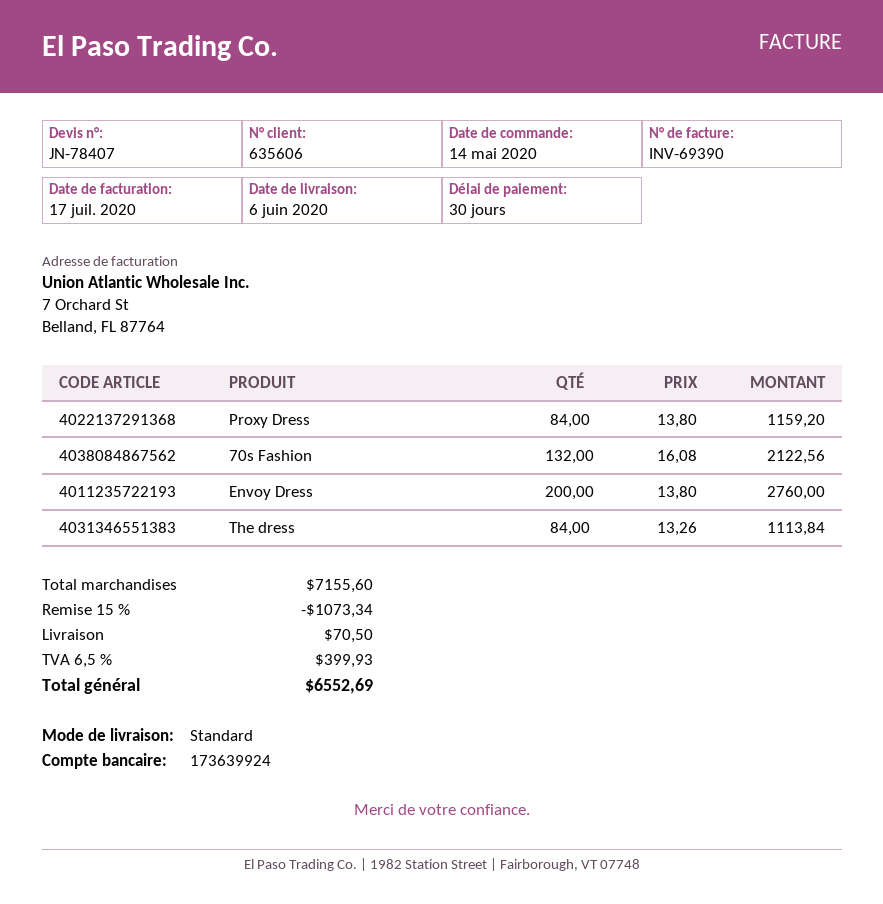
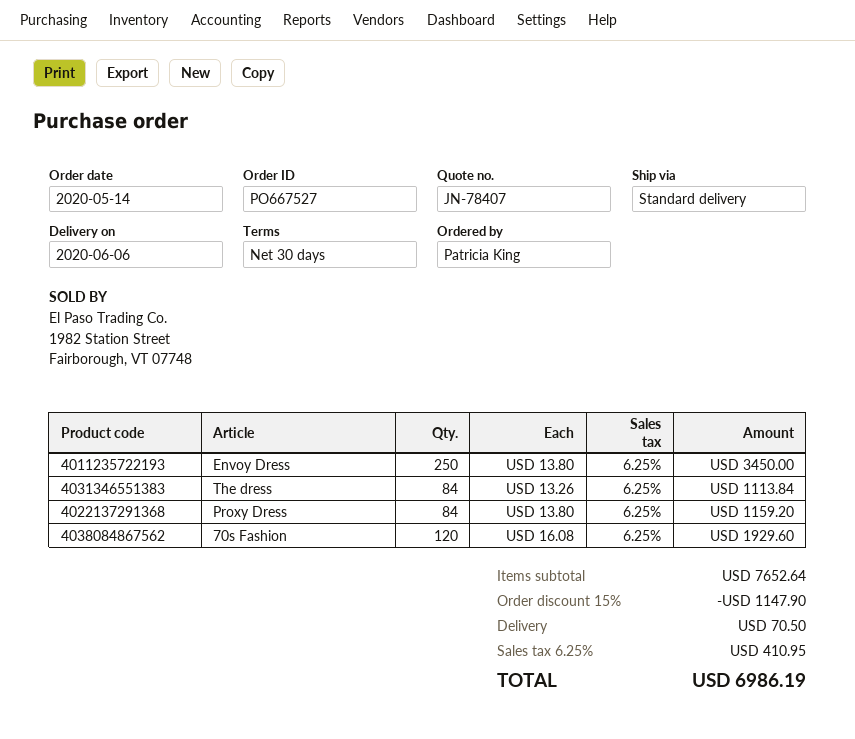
70s Fashion: 132 x 16.08 = 2122.56 -> 120 x 16.08 = 1929.60
Envoy Dress: 200 x 13.80 = 2760.00 -> 250 x 13.80 = 3450.00
subtotal: 7155.60 -> 7652.64
discount: 15% = 1073.34 -> 15% = 1147.90
tax: 6.5% = 399.93 -> 6.25% = 410.95
total: 6552.69 -> 6986.19

